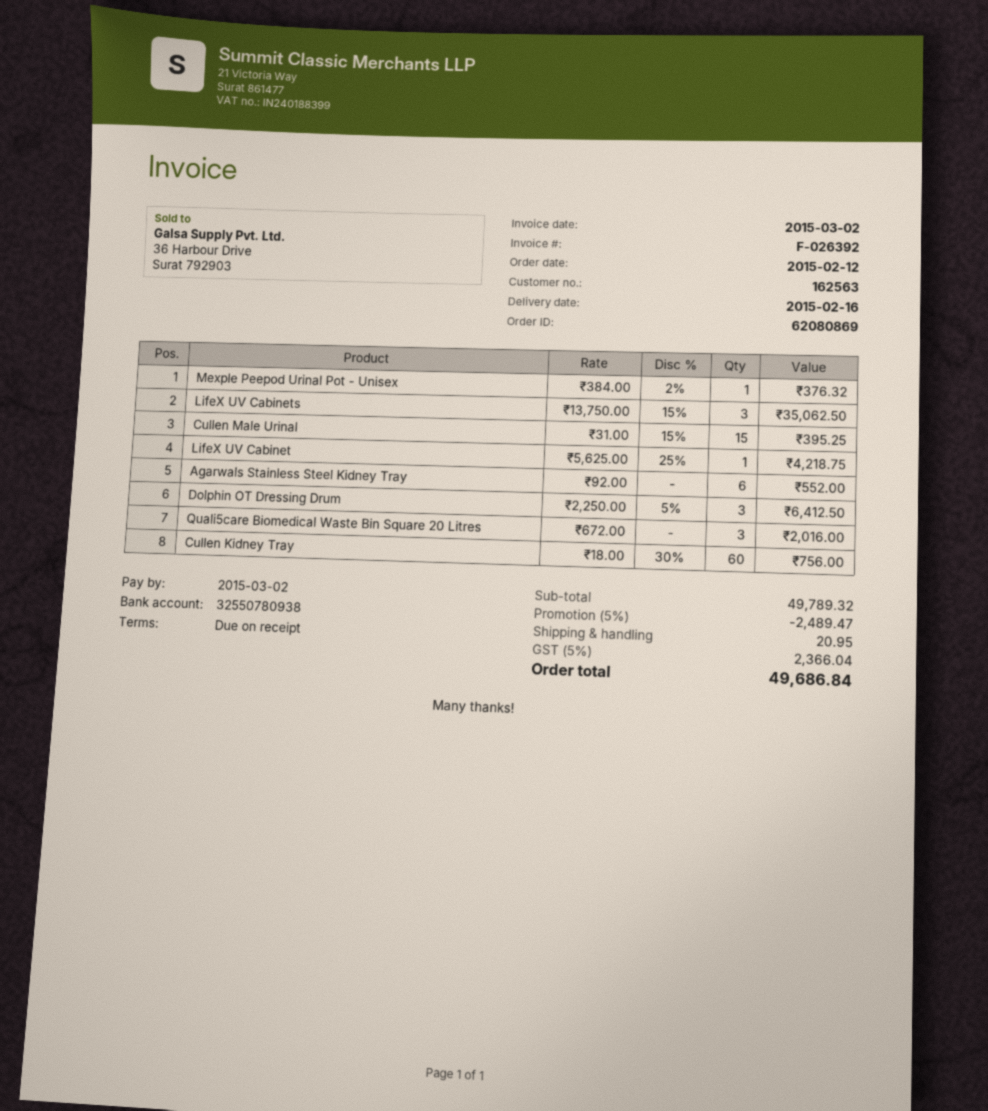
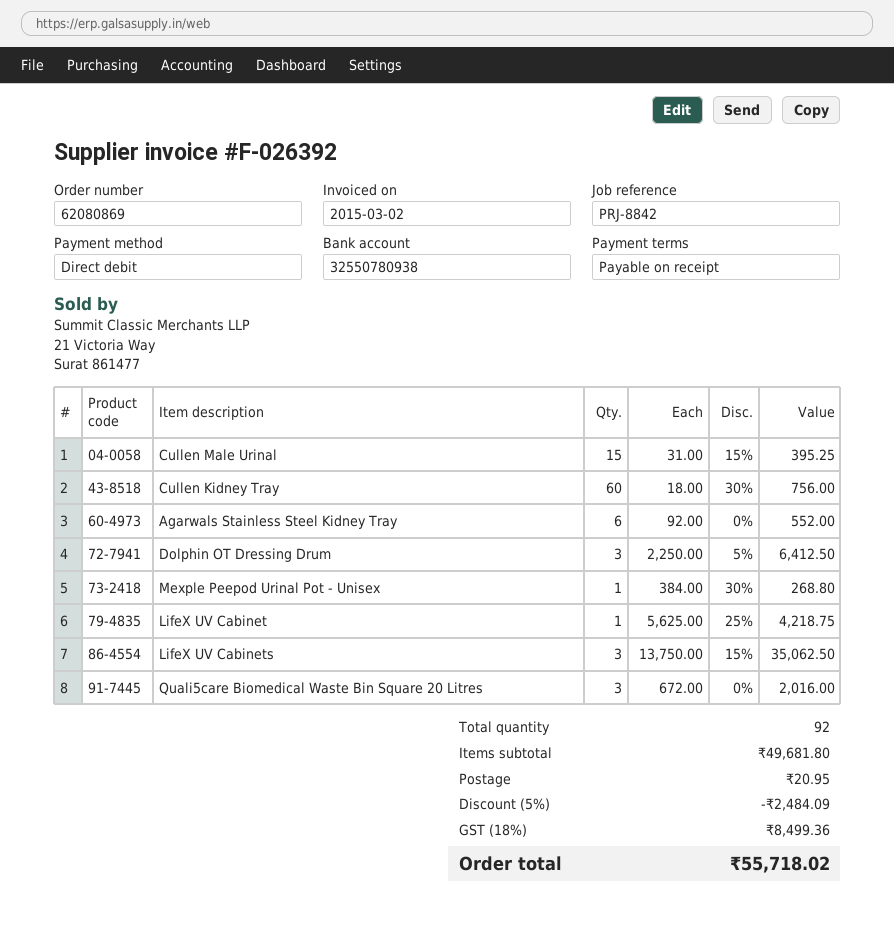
Mexple Peepod Urinal Pot - Unisex: 1 x 384.00 - 2% = 376.32 -> 1 x 384.00 - 30% = 268.80
subtotal: 49789.32 -> 49681.80
discount: 5% = 2489.47 -> 5% = 2484.09
tax: 5% = 2366.04 -> 18% = 8499.36
total: 49686.84 -> 55718.02

